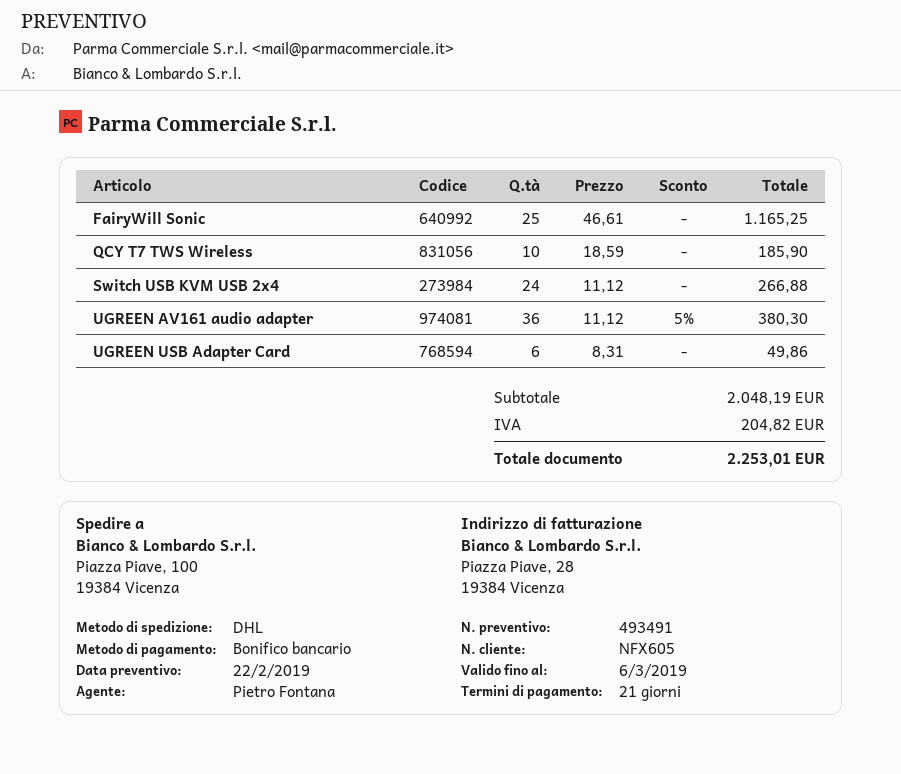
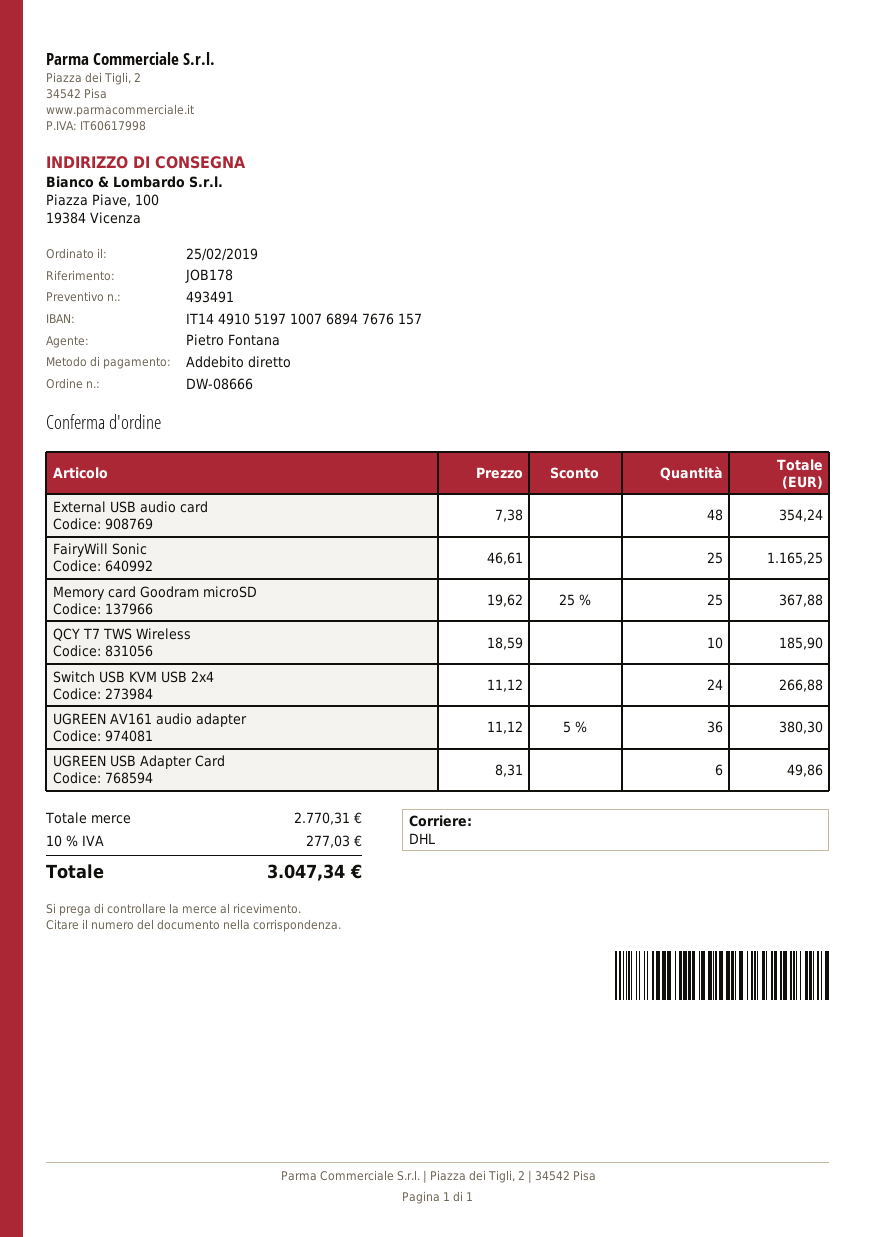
payment method: bank transfer -> direct debit
External USB audio card: none -> 48 x 7.38 = 354.24
Memory card Goodram microSD: none -> 25 x 19.62 - 25% = 367.88
subtotal: 2048.19 -> 2770.31
tax: 204.82 -> 277.03
total: 2253.01 -> 3047.34

